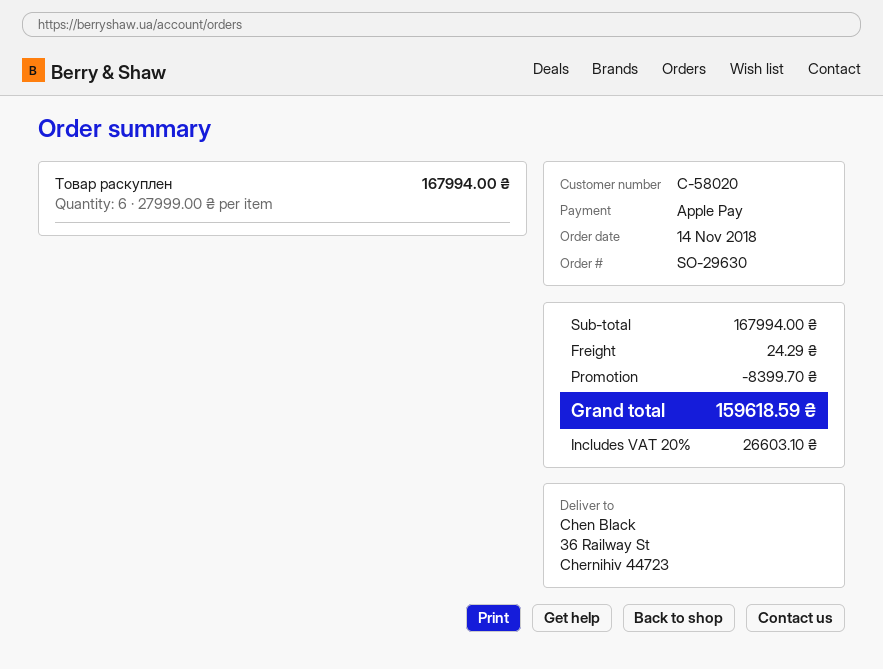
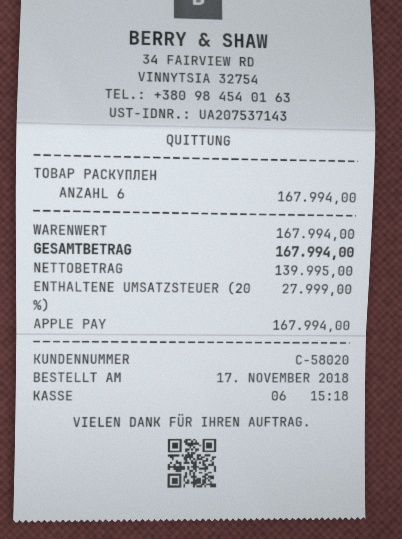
order date: 2018-11-14 -> 2018-11-17
discount: 8399.70 -> none
shipping: 24.29 -> none
tax: 20% = 26603.10 -> 20% = 27999.00
total: 159618.59 -> 167994.00

